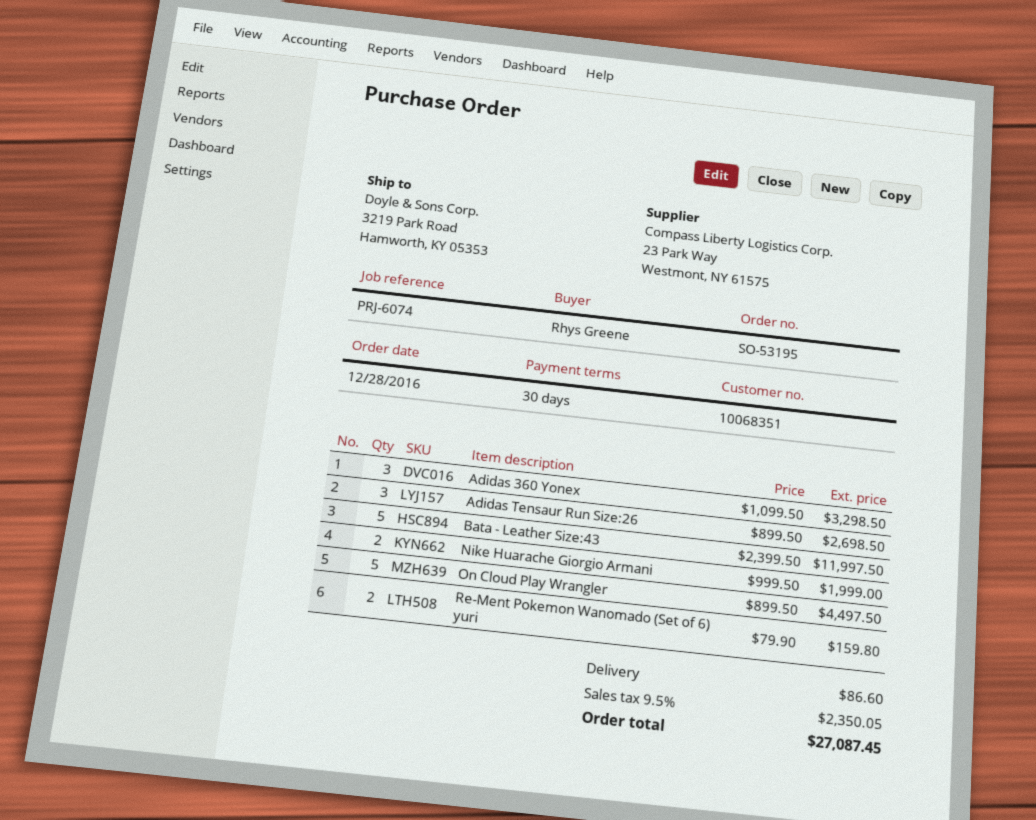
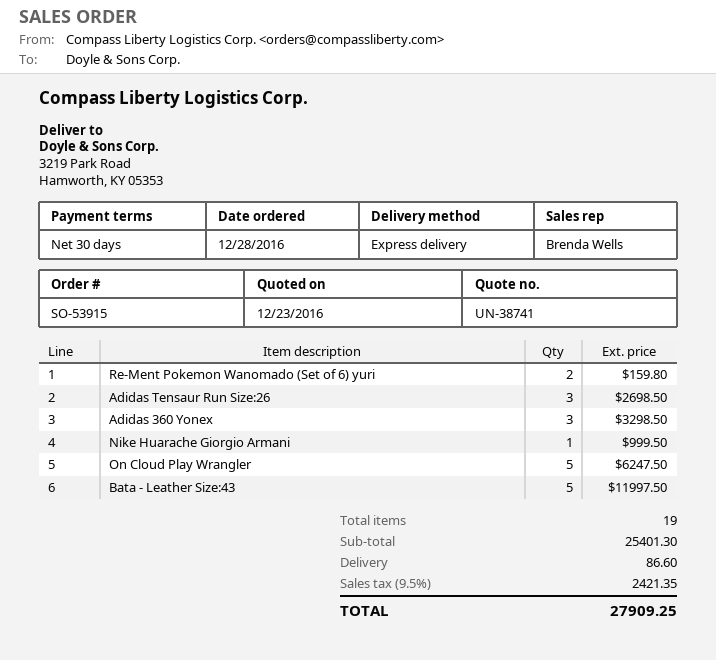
order number: SO-53195 -> SO-53915
Nike Huarache Giorgio Armani: 2 for 1999.00 -> 1 for 999.50
On Cloud Play Wrangler: 5 for 4497.50 -> 5 for 6247.50
tax: 9.5% = 2350.05 -> 9.5% = 2421.35
total: 27087.45 -> 27909.25

